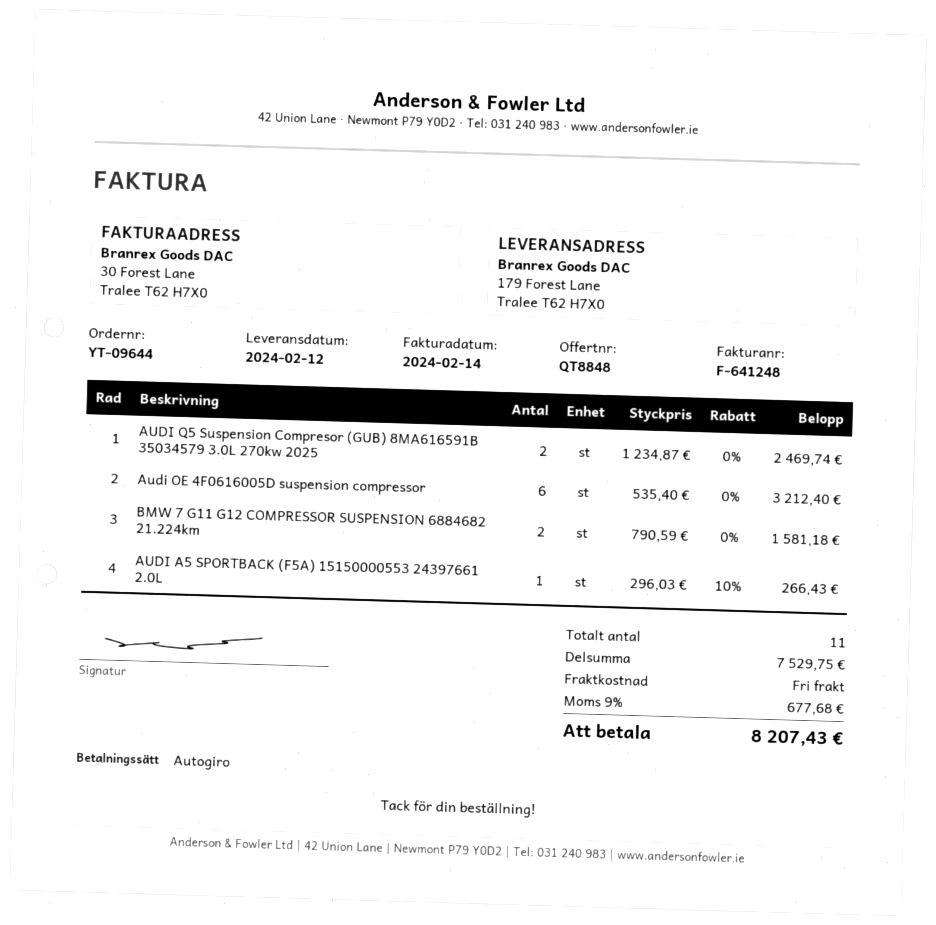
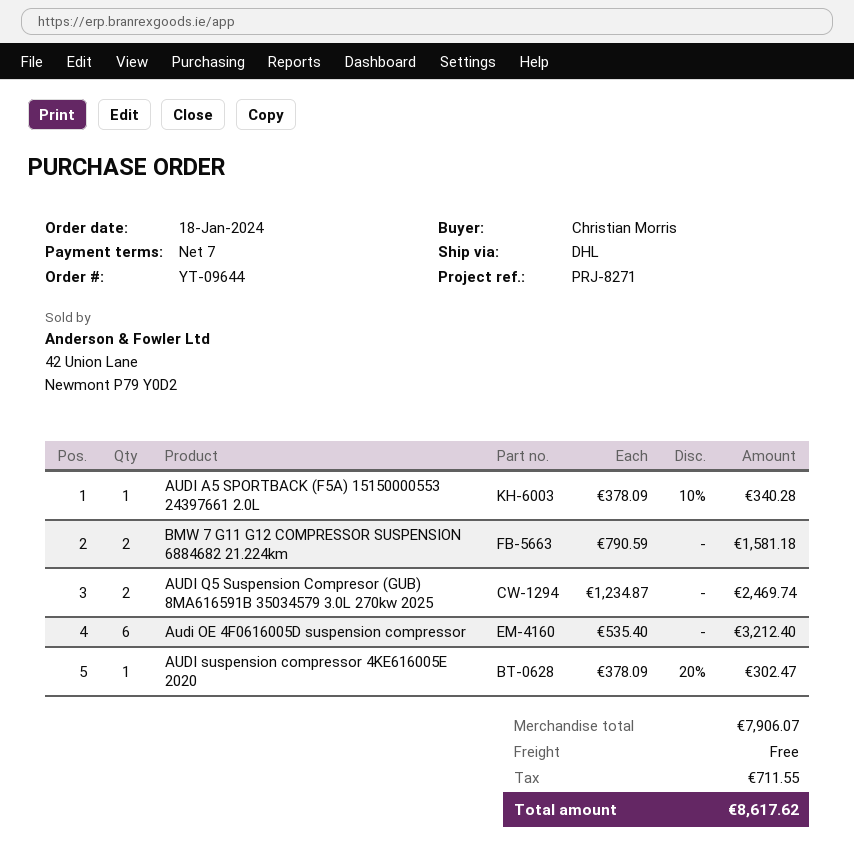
AUDI A5 SPORTBACK (F5A) 15150000553 24397661 2.0L: 1 x 296.03 - 10% = 266.43 -> 1 x 378.09 - 10% = 340.28
AUDI suspension compressor 4KE616005E 2020: none -> 1 x 378.09 - 20% = 302.47
subtotal: 7529.75 -> 7906.07
tax: 677.68 -> 711.55
total: 8207.43 -> 8617.62

